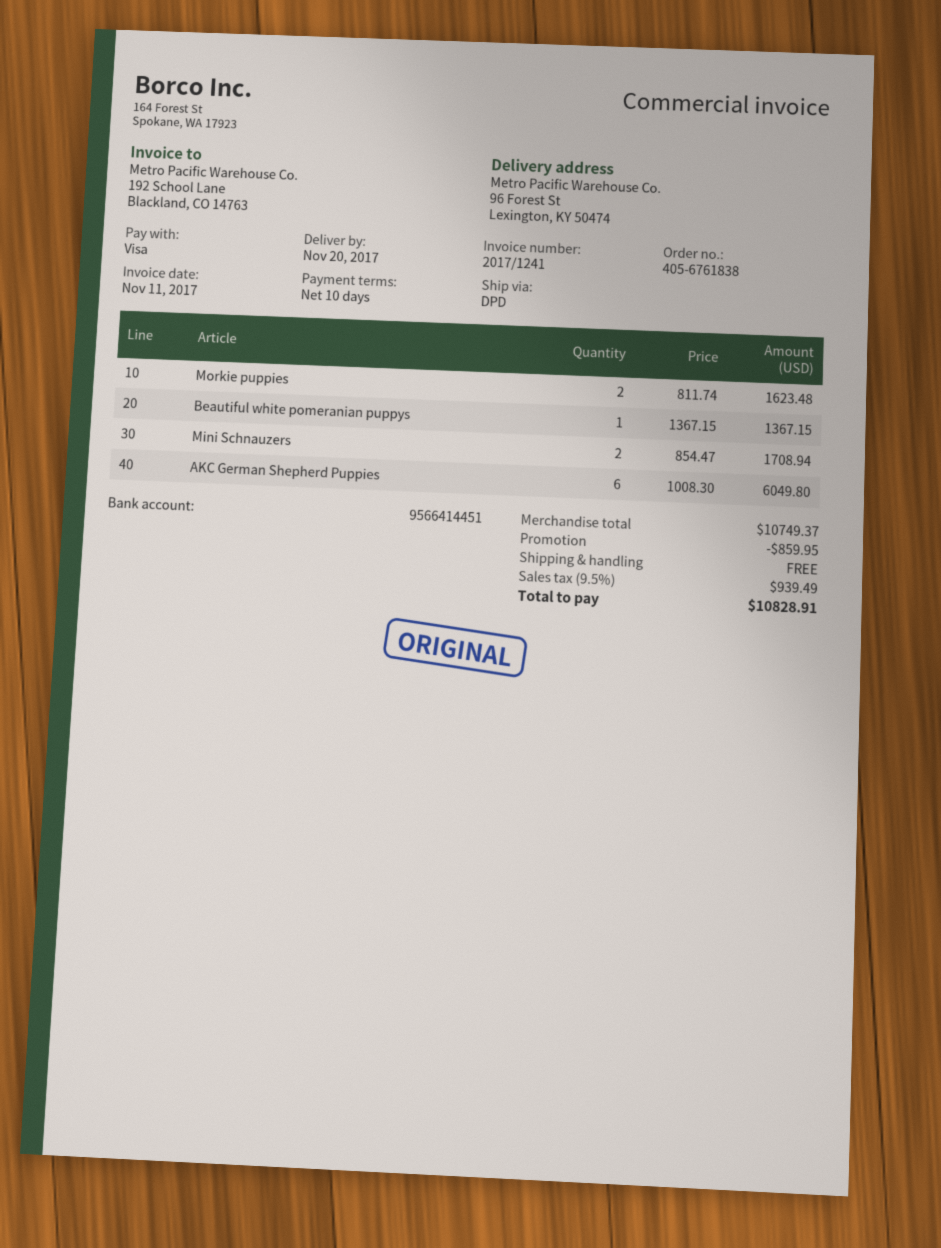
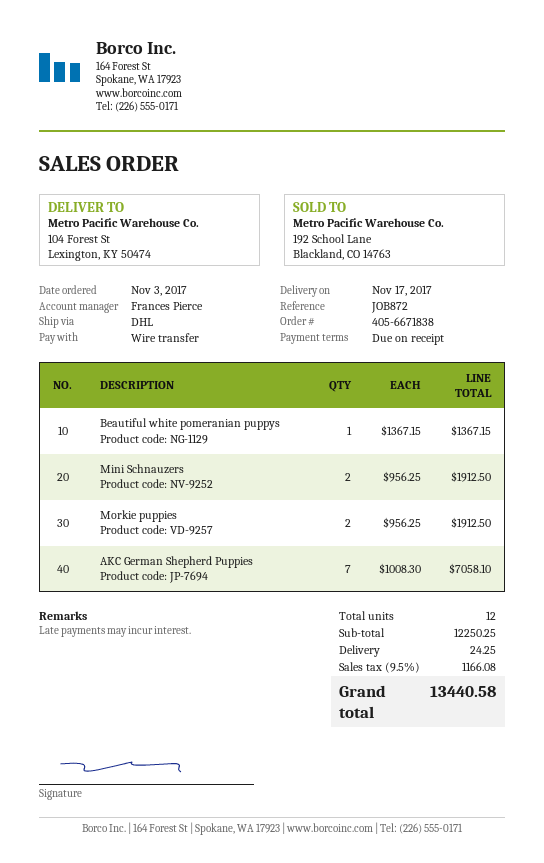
order number: 405-6761838 -> 405-6671838
delivery date: 2017-11-20 -> 2017-11-17
payment terms: 10 days -> on receipt
payment method: Visa -> bank transfer
shipping method: DPD -> DHL
ship to: 96 Forest St, Lexington, KY 50474 -> 104 Forest St, Lexington, KY 50474
Morkie puppies: 2 x 811.74 = 1623.48 -> 2 x 956.25 = 1912.50
Mini Schnauzers: 2 x 854.47 = 1708.94 -> 2 x 956.25 = 1912.50
AKC German Shepherd Puppies: 6 x 1008.30 = 6049.80 -> 7 x 1008.30 = 7058.10
subtotal: 10749.37 -> 12250.25
discount: 859.95 -> none
shipping: 0.00 -> 24.25
tax: 9.5% = 939.49 -> 9.5% = 1166.08
total: 10828.91 -> 13440.58

